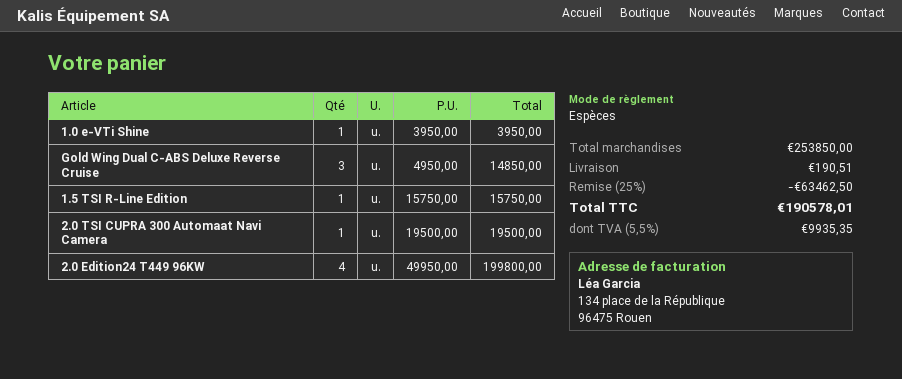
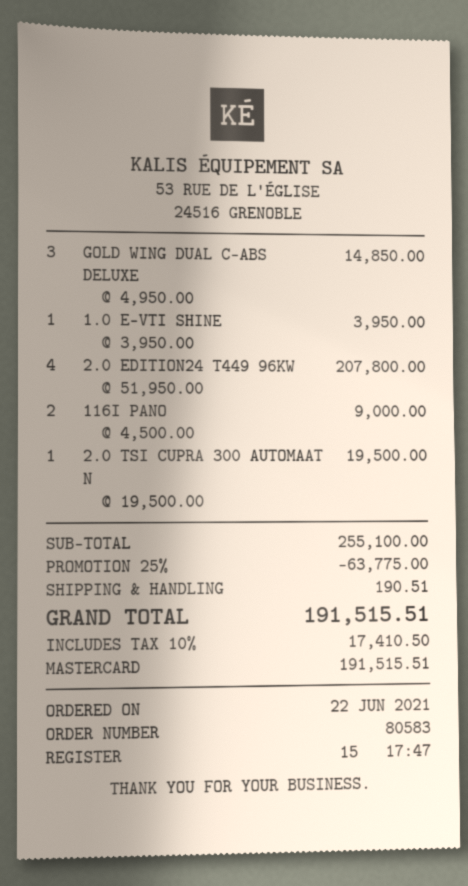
payment method: cash -> Mastercard
1.5 TSI R-Line Edition: 1 x 15750.00 = 15750.00 -> none
2.0 Edition24 T449 96KW: 4 x 49950.00 = 199800.00 -> 4 x 51950.00 = 207800.00
116I PANO: none -> 2 x 4500.00 = 9000.00
subtotal: 253850.00 -> 255100.00
discount: 25% = 63462.50 -> 25% = 63775.00
tax: 5.5% = 9935.35 -> 10% = 17410.50
total: 190578.01 -> 191515.51

